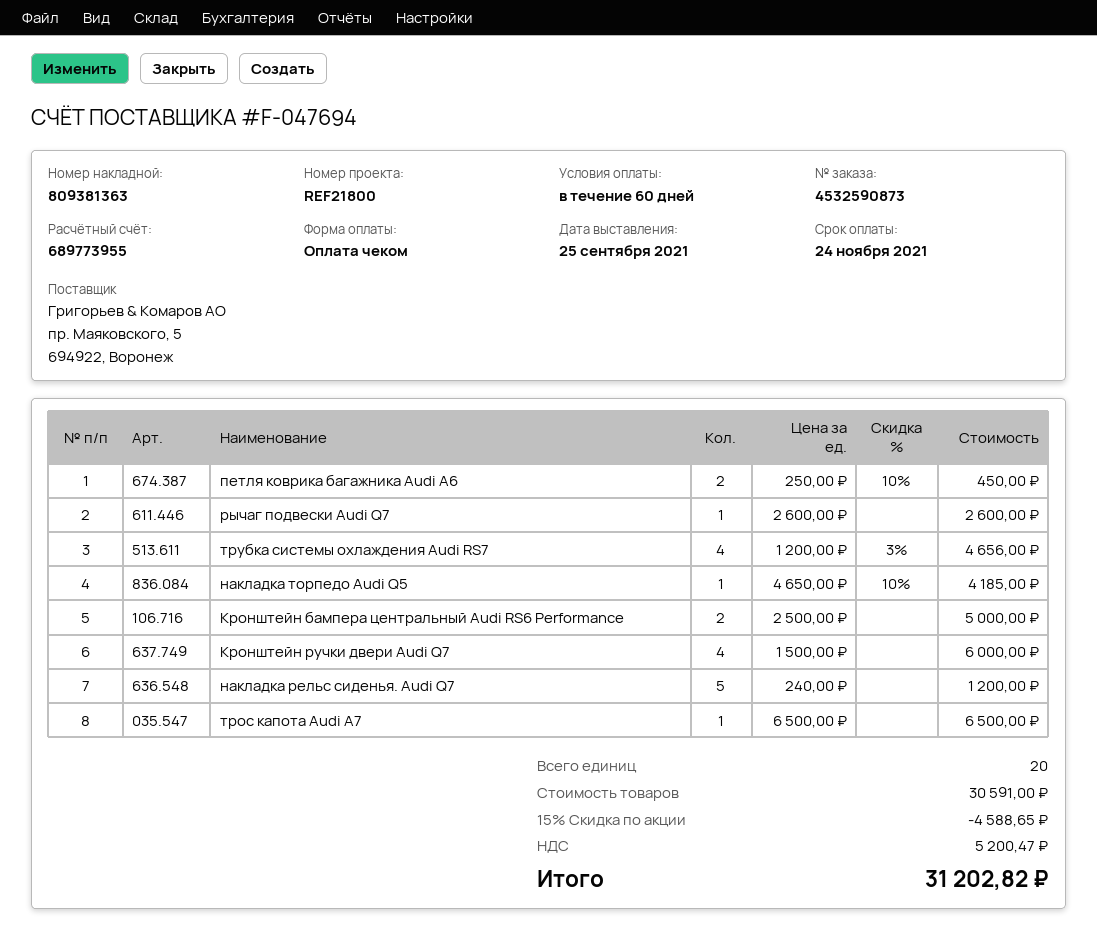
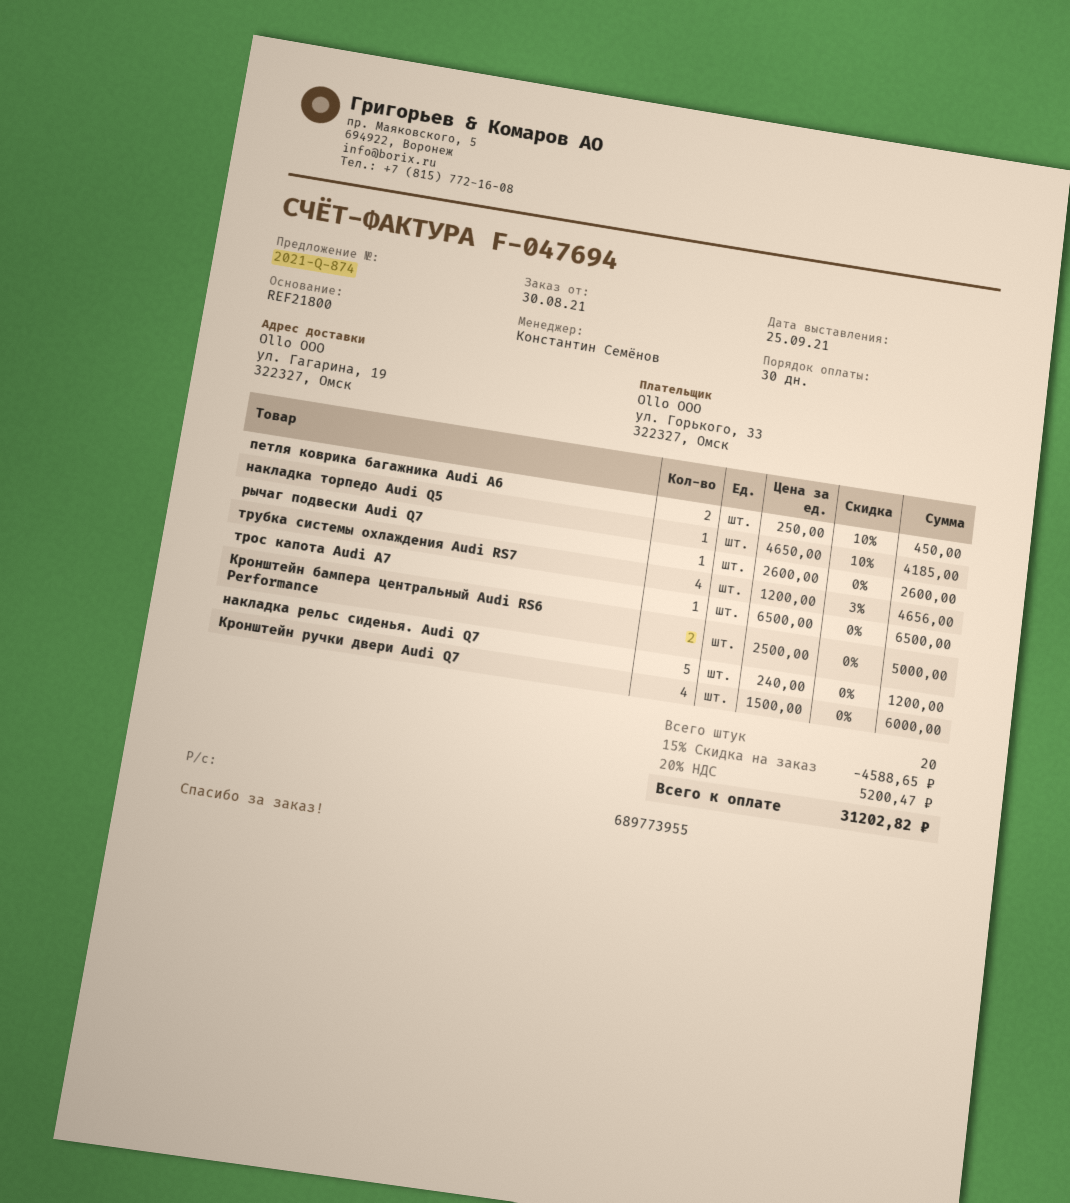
payment terms: 60 days -> 30 days

